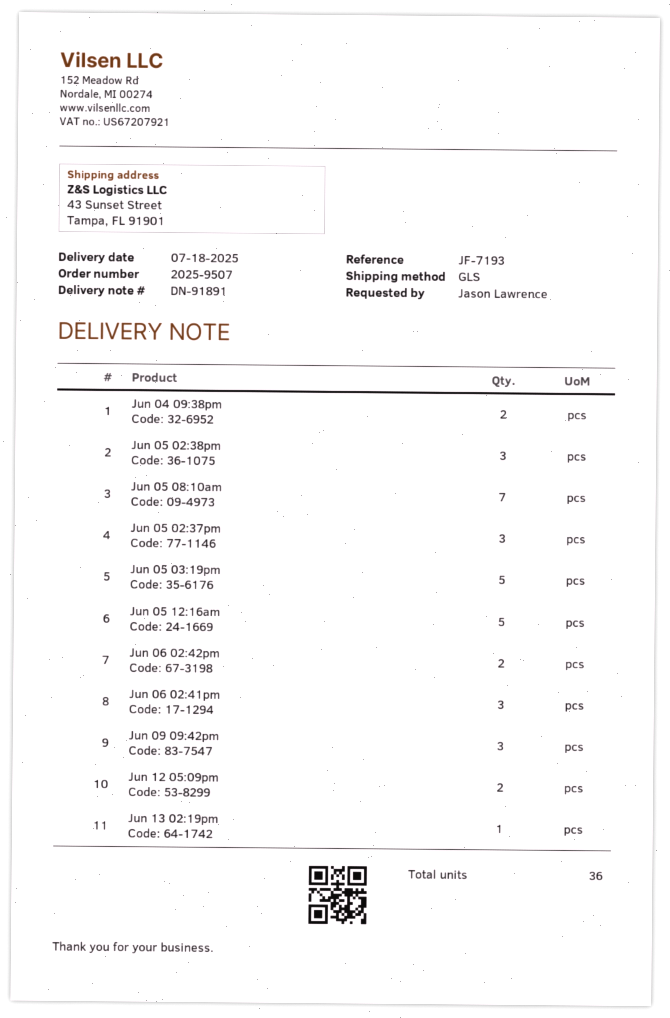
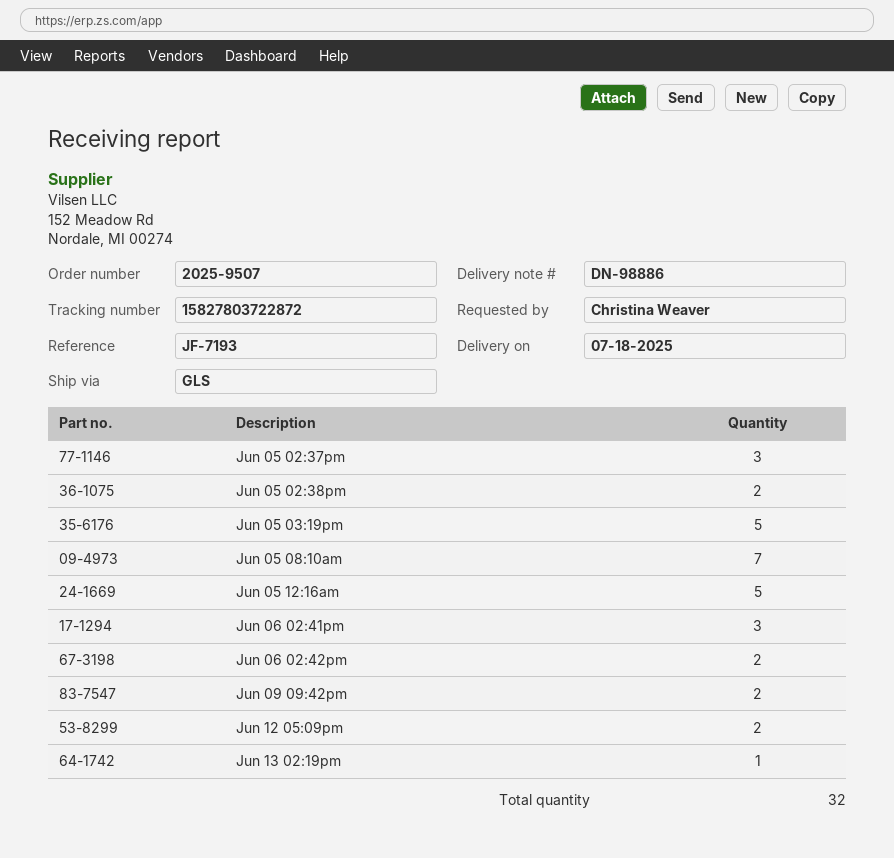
delivery note number: DN-91891 -> DN-98886
ordered by: Jason Lawrence -> Christina Weaver
Jun 04 09:38pm: 2 -> none
Jun 05 02:38pm: 3 -> 2
Jun 09 09:42pm: 3 -> 2
total quantity: 36 -> 32

